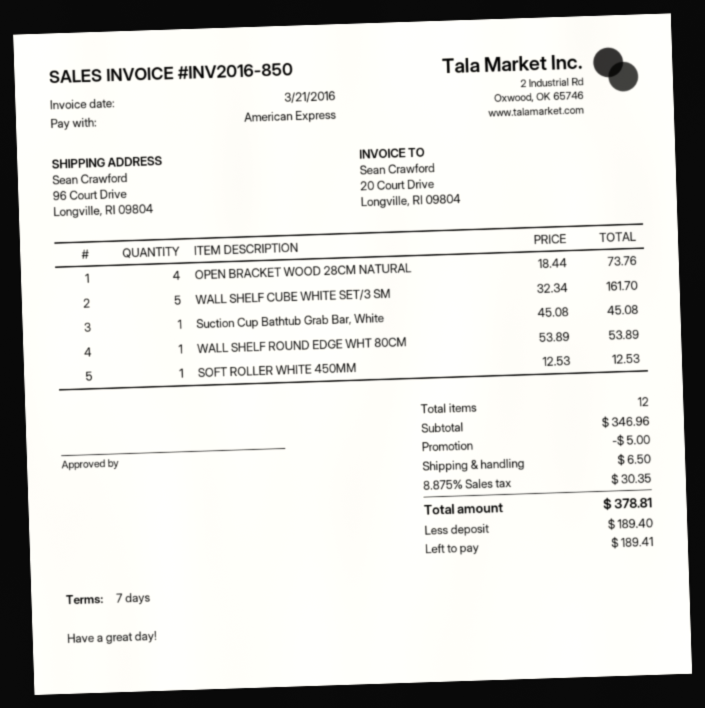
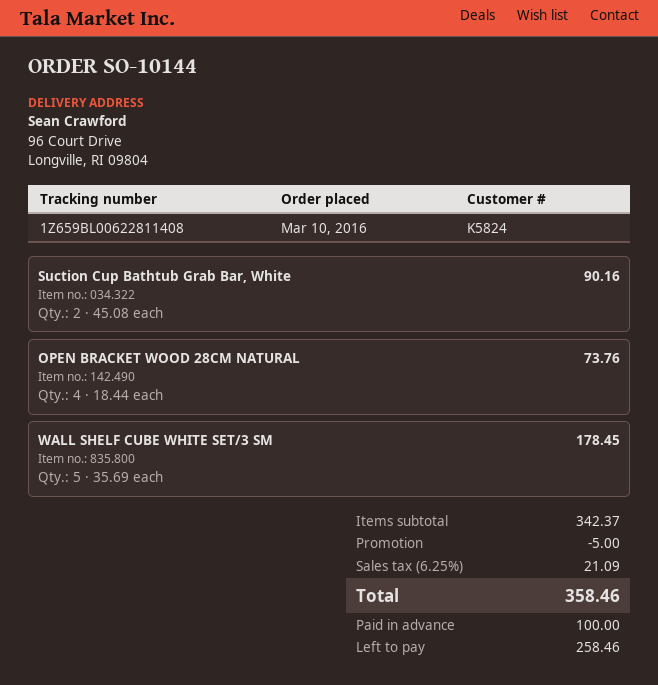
WALL SHELF CUBE WHITE SET/3 SM: 5 x 32.34 = 161.70 -> 5 x 35.69 = 178.45
Suction Cup Bathtub Grab Bar, White: 1 x 45.08 = 45.08 -> 2 x 45.08 = 90.16
WALL SHELF ROUND EDGE WHT 80CM: 1 x 53.89 = 53.89 -> none
SOFT ROLLER WHITE 450MM: 1 x 12.53 = 12.53 -> none
subtotal: 346.96 -> 342.37
shipping: 6.50 -> none
tax: 8.875% = 30.35 -> 6.25% = 21.09
total: 378.81 -> 358.46
deposit: 189.40 -> 100.00
balance: 189.41 -> 258.46

